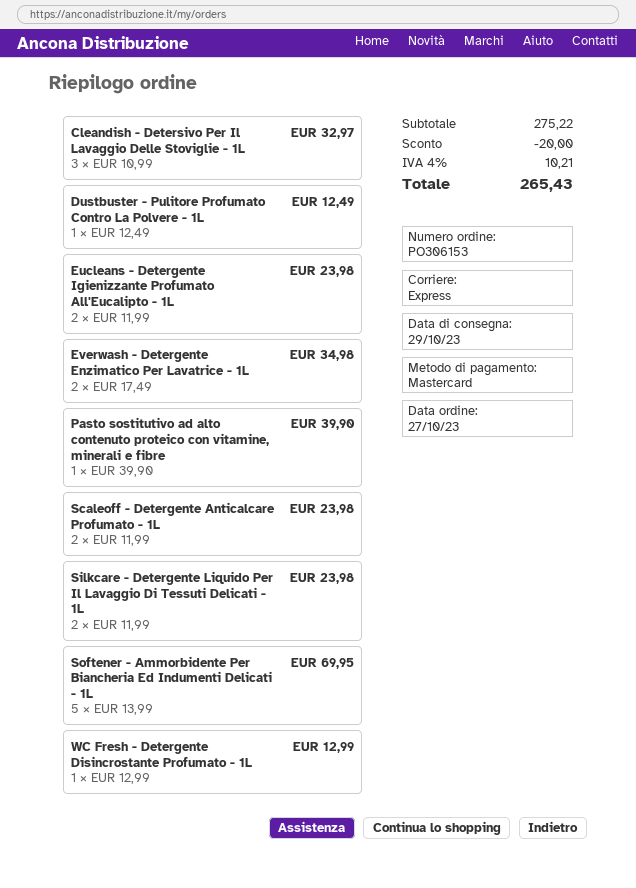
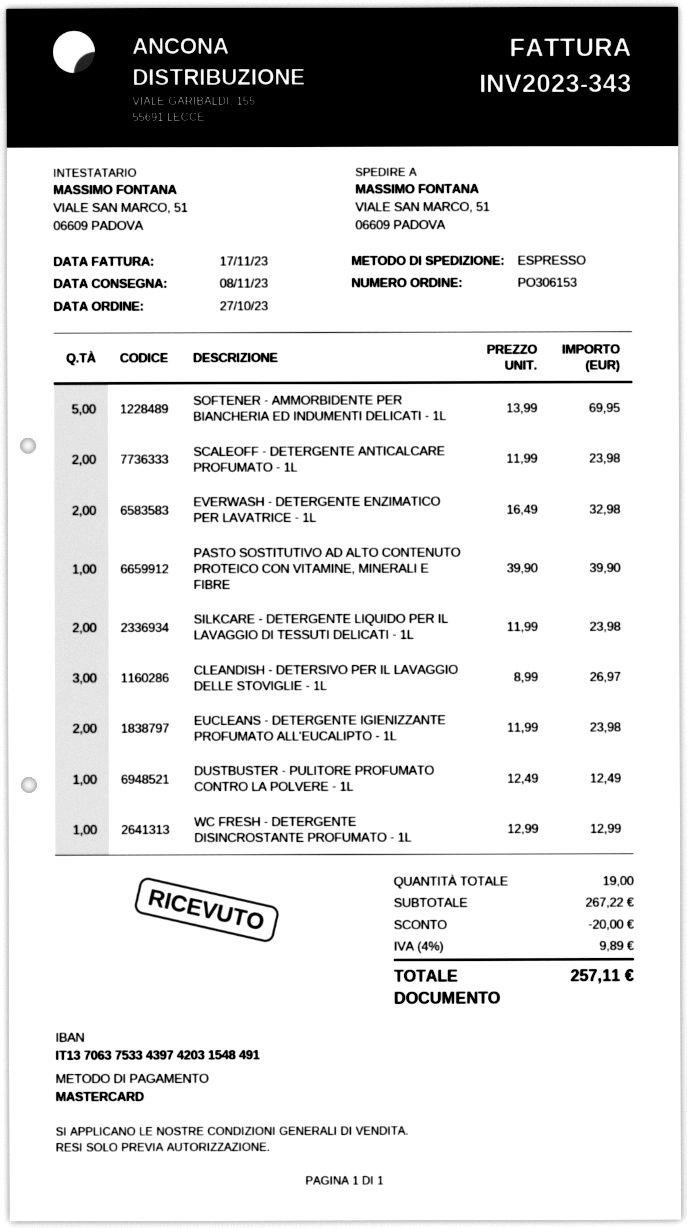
delivery date: 2023-10-29 -> 2023-11-08
Cleandish - Detersivo Per Il Lavaggio Delle Stoviglie - 1L: 3 x 10.99 = 32.97 -> 3 x 8.99 = 26.97
Everwash - Detergente Enzimatico Per Lavatrice - 1L: 2 x 17.49 = 34.98 -> 2 x 16.49 = 32.98
subtotal: 275.22 -> 267.22
tax: 4% = 10.21 -> 4% = 9.89
total: 265.43 -> 257.11

